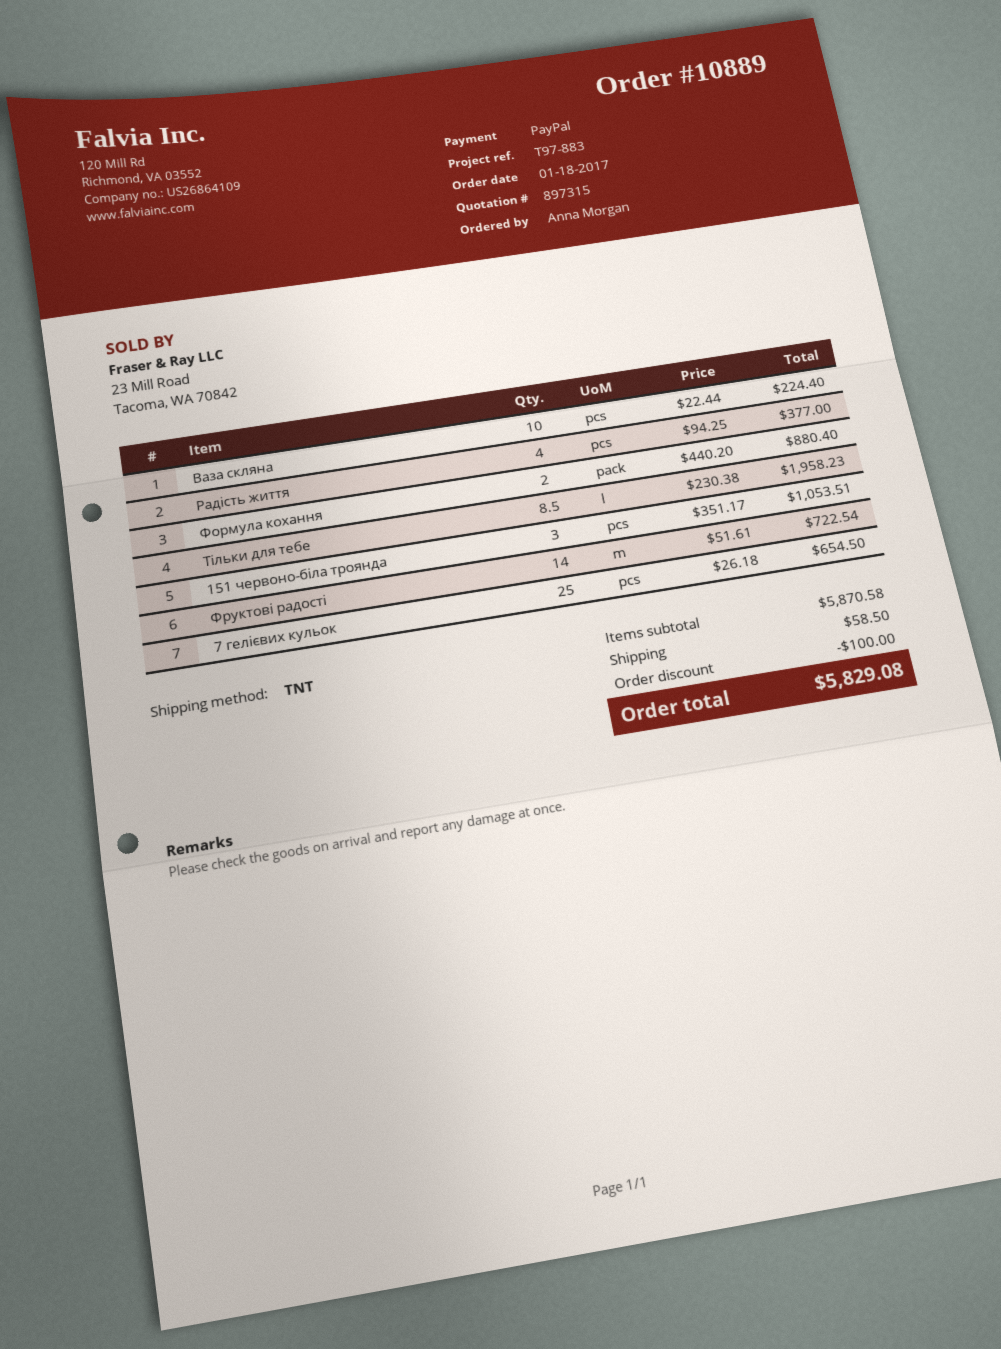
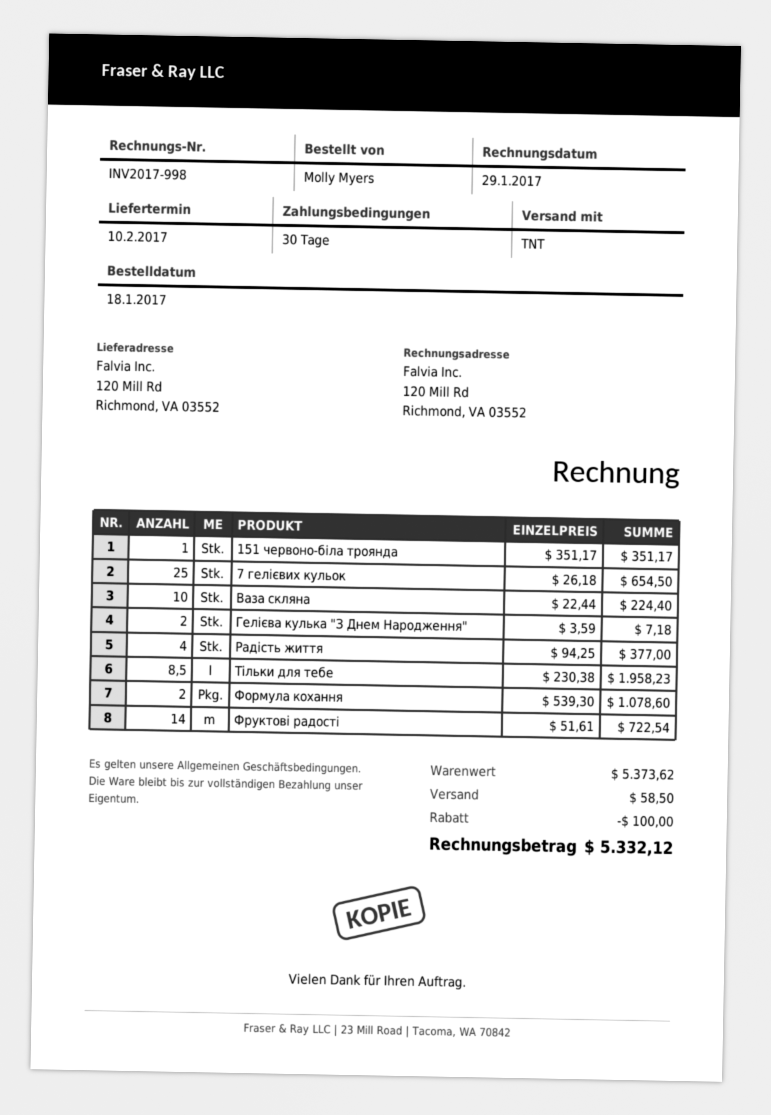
ordered by: Anna Morgan -> Molly Myers
Формула кохання: 2 x 440.20 = 880.40 -> 2 x 539.30 = 1078.60
151 червоно-біла троянда: 3 x 351.17 = 1053.51 -> 1 x 351.17 = 351.17
Гелієва кулька "З Днем Народження": none -> 2 x 3.59 = 7.18
subtotal: 5870.58 -> 5373.62
total: 5829.08 -> 5332.12

